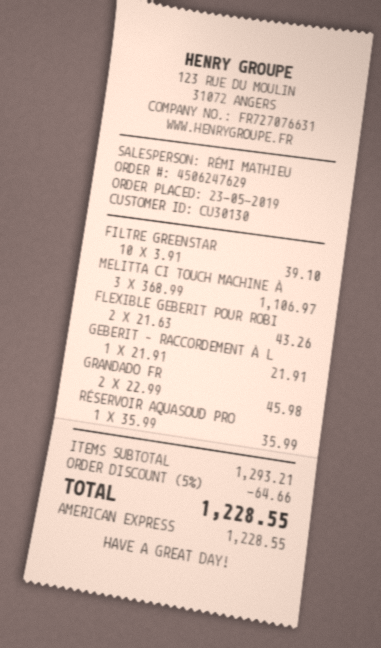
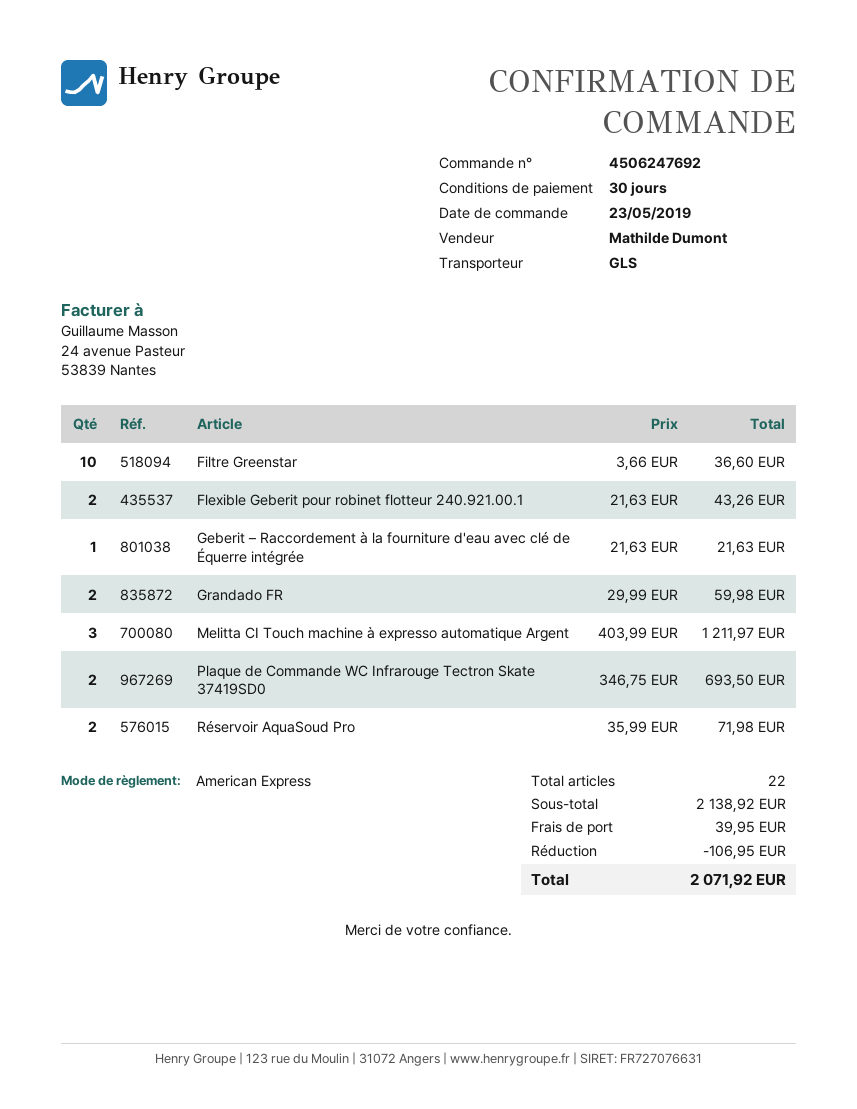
order number: 4506247629 -> 4506247692
sales rep: RÉMI MATHIEU -> Mathilde Dumont
FILTRE GREENSTAR: 10 x 3.91 = 39.10 -> 10 x 3.66 = 36.60
MELITTA CI TOUCH MACHINE À: 3 x 368.99 = 1106.97 -> 3 x 403.99 = 1211.97
GEBERIT – RACCORDEMENT À L: 1 x 21.91 = 21.91 -> 1 x 21.63 = 21.63
GRANDADO FR: 2 x 22.99 = 45.98 -> 2 x 29.99 = 59.98
RÉSERVOIR AQUASOUD PRO: 1 x 35.99 = 35.99 -> 2 x 35.99 = 71.98
Plaque de Commande WC Infrarouge Tectron Skate 37419SD0: none -> 2 x 346.75 = 693.50
subtotal: 1293.21 -> 2138.92
discount: 64.66 -> 106.95
shipping: none -> 39.95
total: 1228.55 -> 2071.92

